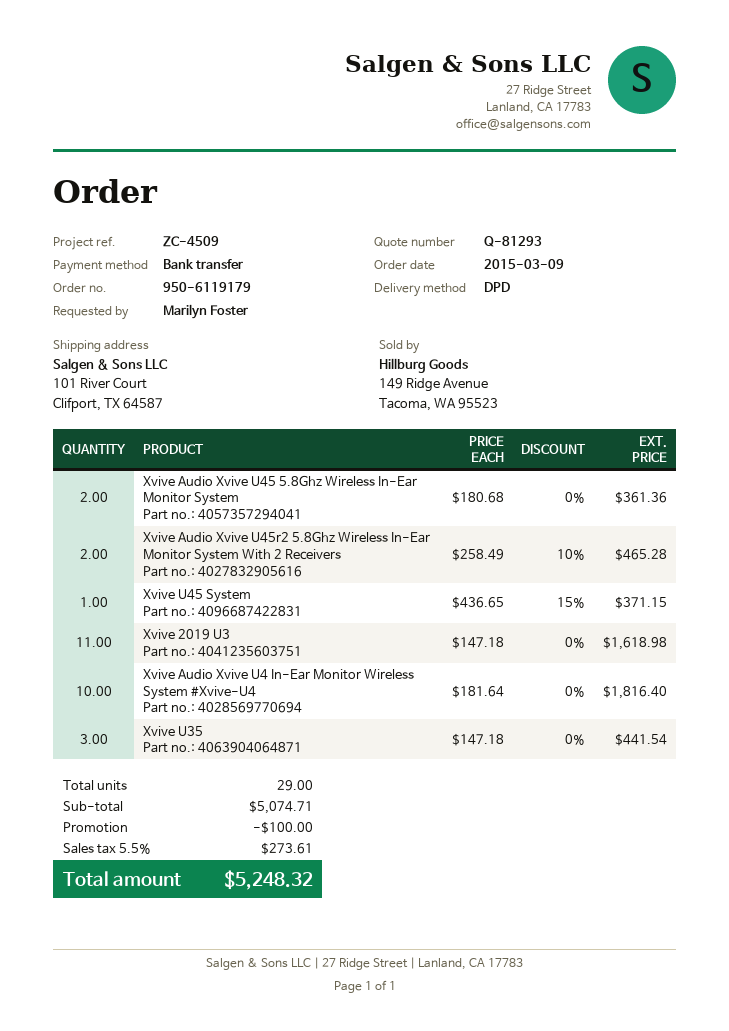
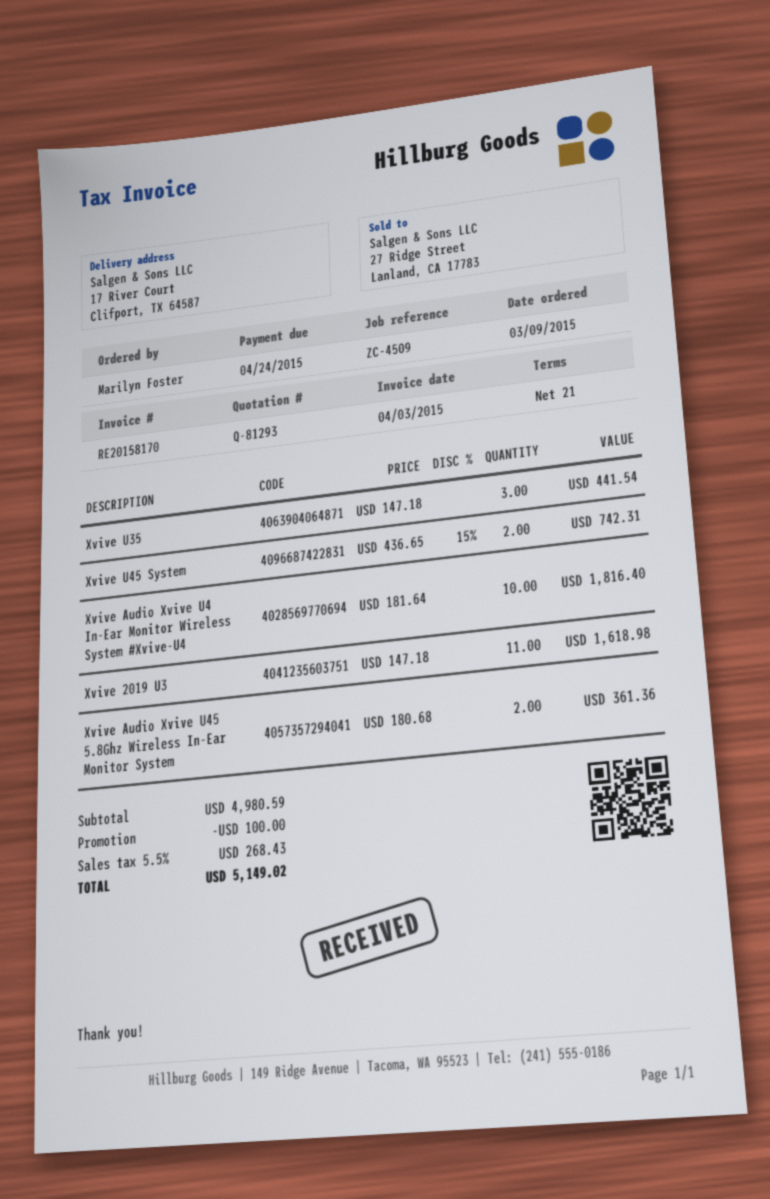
ship to: 101 River Court, Clifport, TX 64587 -> 17 River Court, Clifport, TX 64587
Xvive Audio Xvive U45r2 5.8Ghz Wireless In-Ear Monitor System With 2 Receivers: 2 x 258.49 - 10% = 465.28 -> none
Xvive U45 System: 1 x 436.65 - 15% = 371.15 -> 2 x 436.65 - 15% = 742.31
subtotal: 5074.71 -> 4980.59
tax: 5.5% = 273.61 -> 5.5% = 268.43
total: 5248.32 -> 5149.02

